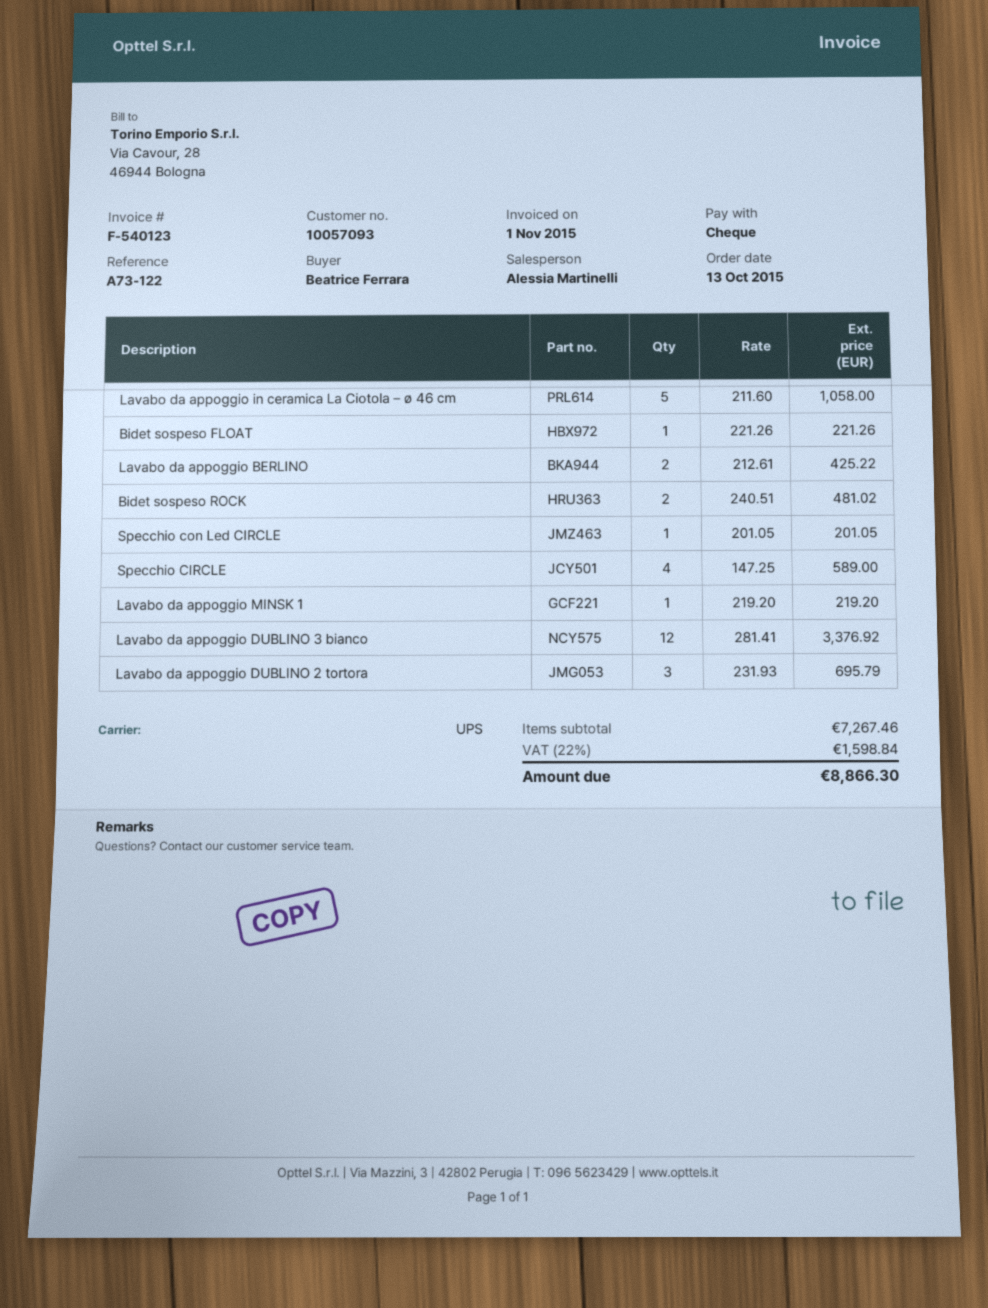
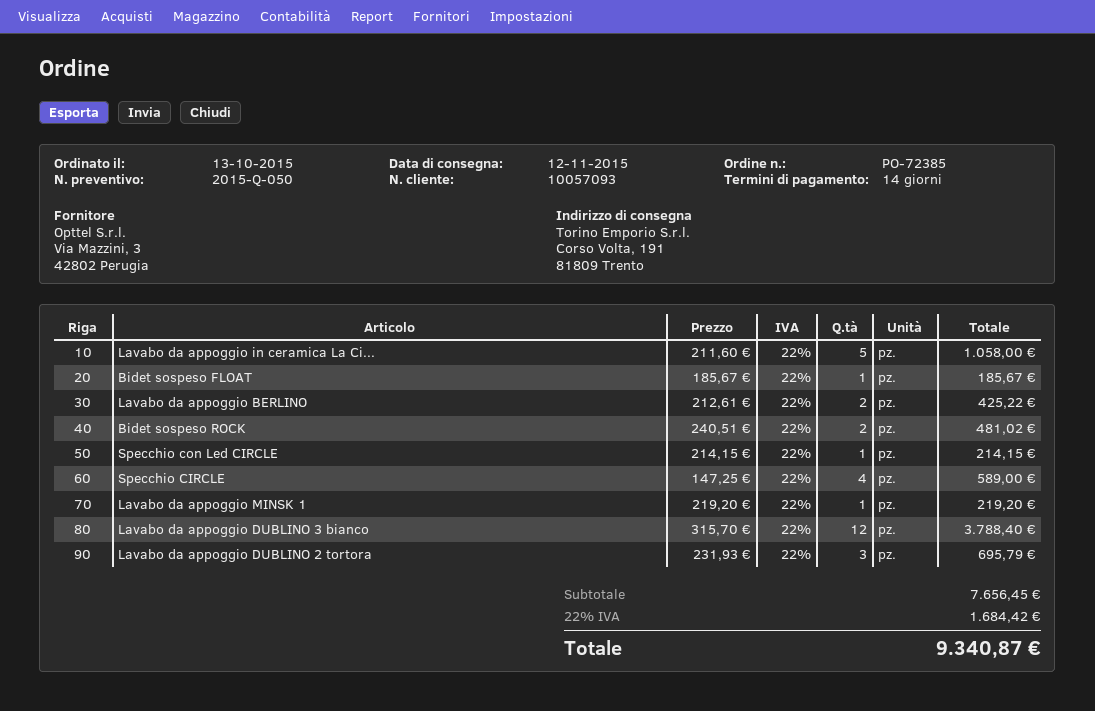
Bidet sospeso FLOAT: 1 x 221.26 = 221.26 -> 1 x 185.67 = 185.67
Specchio con Led CIRCLE: 1 x 201.05 = 201.05 -> 1 x 214.15 = 214.15
Lavabo da appoggio DUBLINO 3 bianco: 12 x 281.41 = 3376.92 -> 12 x 315.70 = 3788.40
subtotal: 7267.46 -> 7656.45
tax: 22% = 1598.84 -> 22% = 1684.42
total: 8866.30 -> 9340.87

